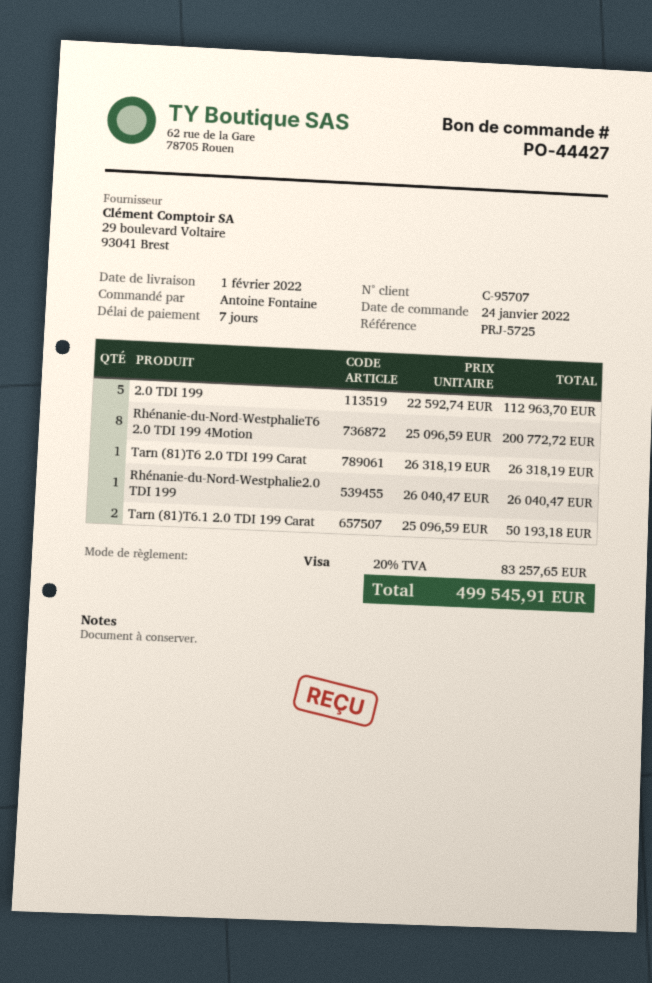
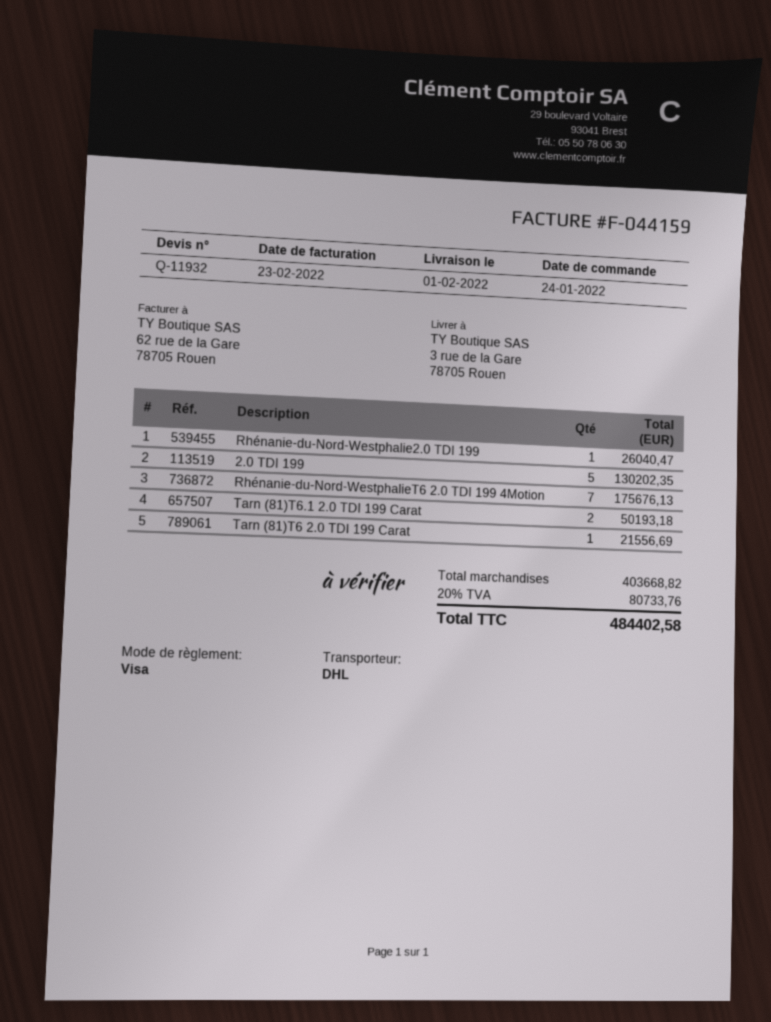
2.0 TDI 199: 5 for 112963.70 -> 5 for 130202.35
Rhénanie-du-Nord-WestphalieT6 2.0 TDI 199 4Motion: 8 for 200772.72 -> 7 for 175676.13
Tarn (81)T6 2.0 TDI 199 Carat: 1 for 26318.19 -> 1 for 21556.69
tax: 20% = 83257.65 -> 20% = 80733.76
total: 499545.91 -> 484402.58

